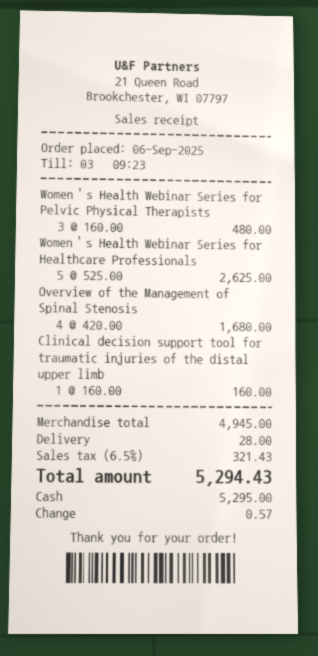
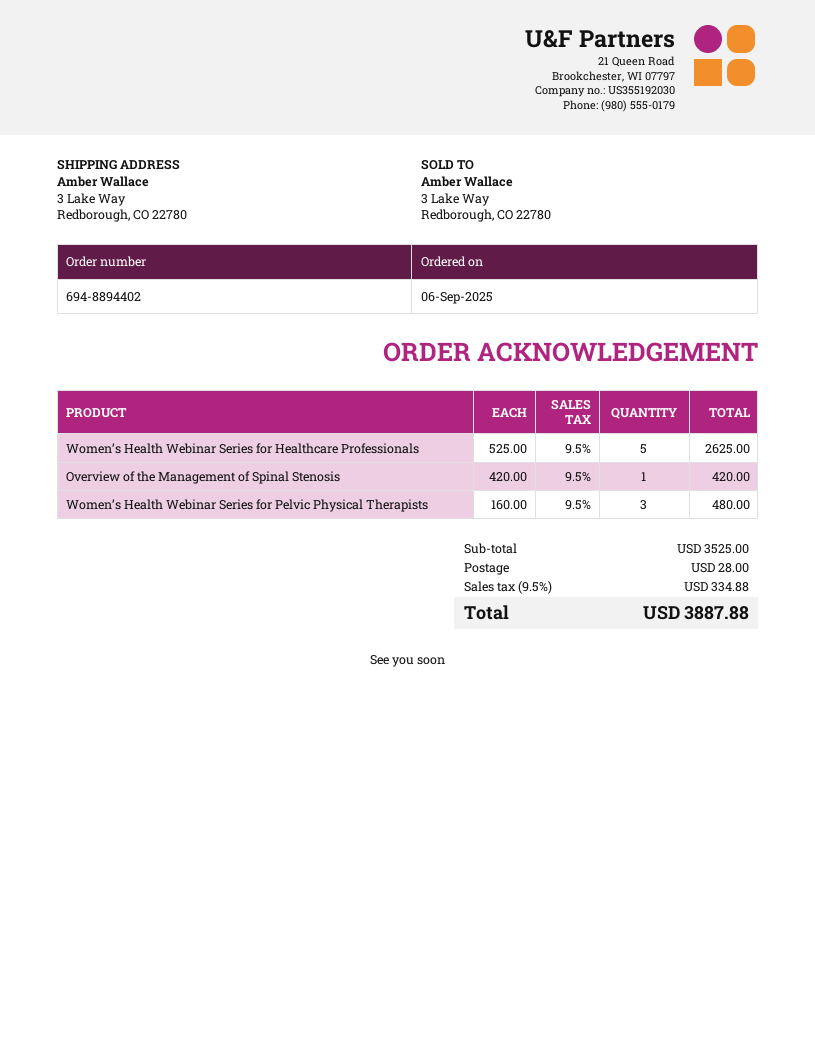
Overview of the Management of Spinal Stenosis: 4 x 420.00 = 1680.00 -> 1 x 420.00 = 420.00
Clinical decision support tool for traumatic injuries of the distal upper limb: 1 x 160.00 = 160.00 -> none
subtotal: 4945.00 -> 3525.00
tax: 6.5% = 321.43 -> 9.5% = 334.88
total: 5294.43 -> 3887.88

